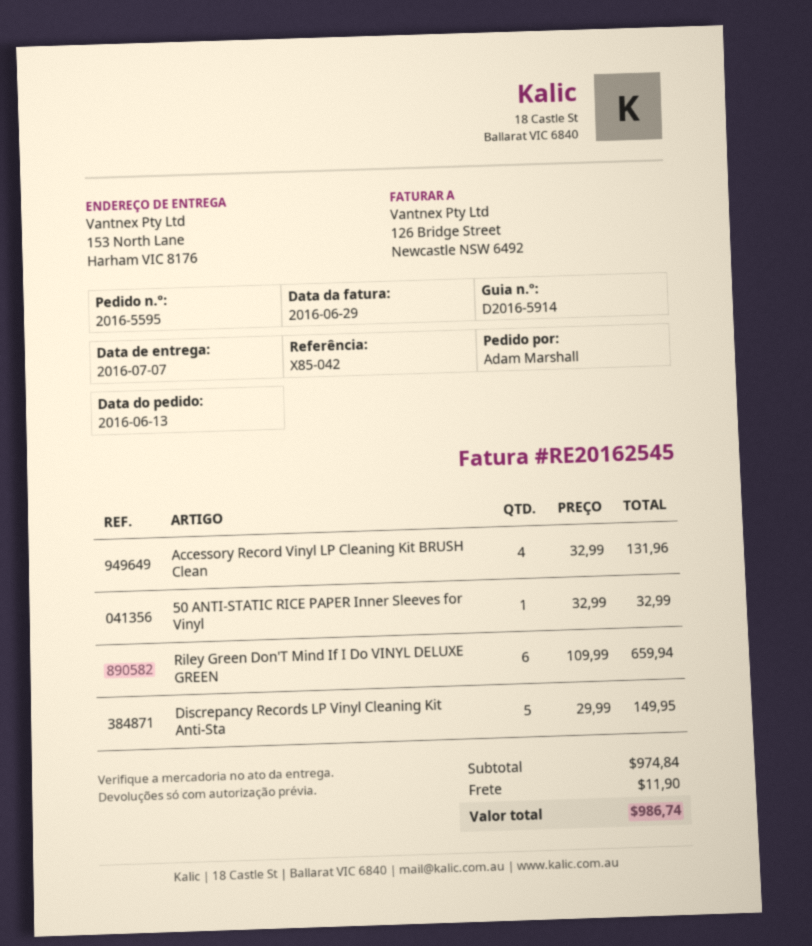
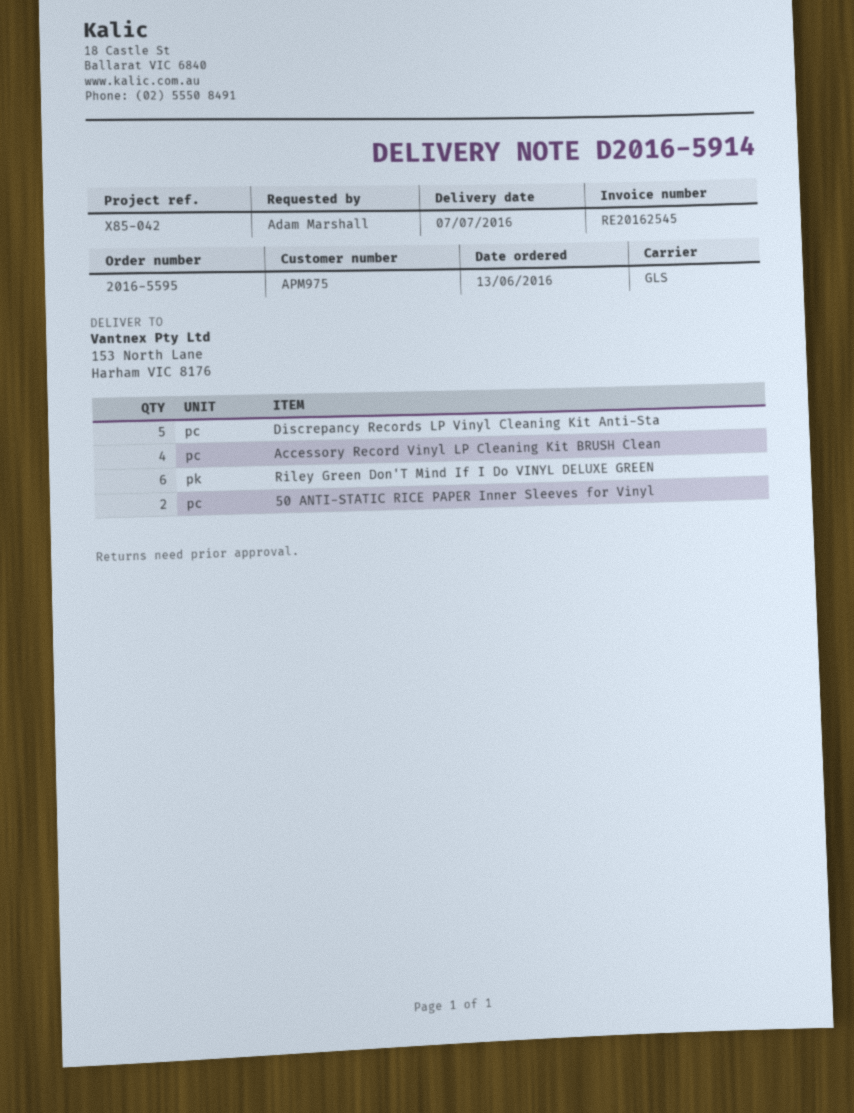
50 ANTI-STATIC RICE PAPER Inner Sleeves for Vinyl: 1 -> 2

